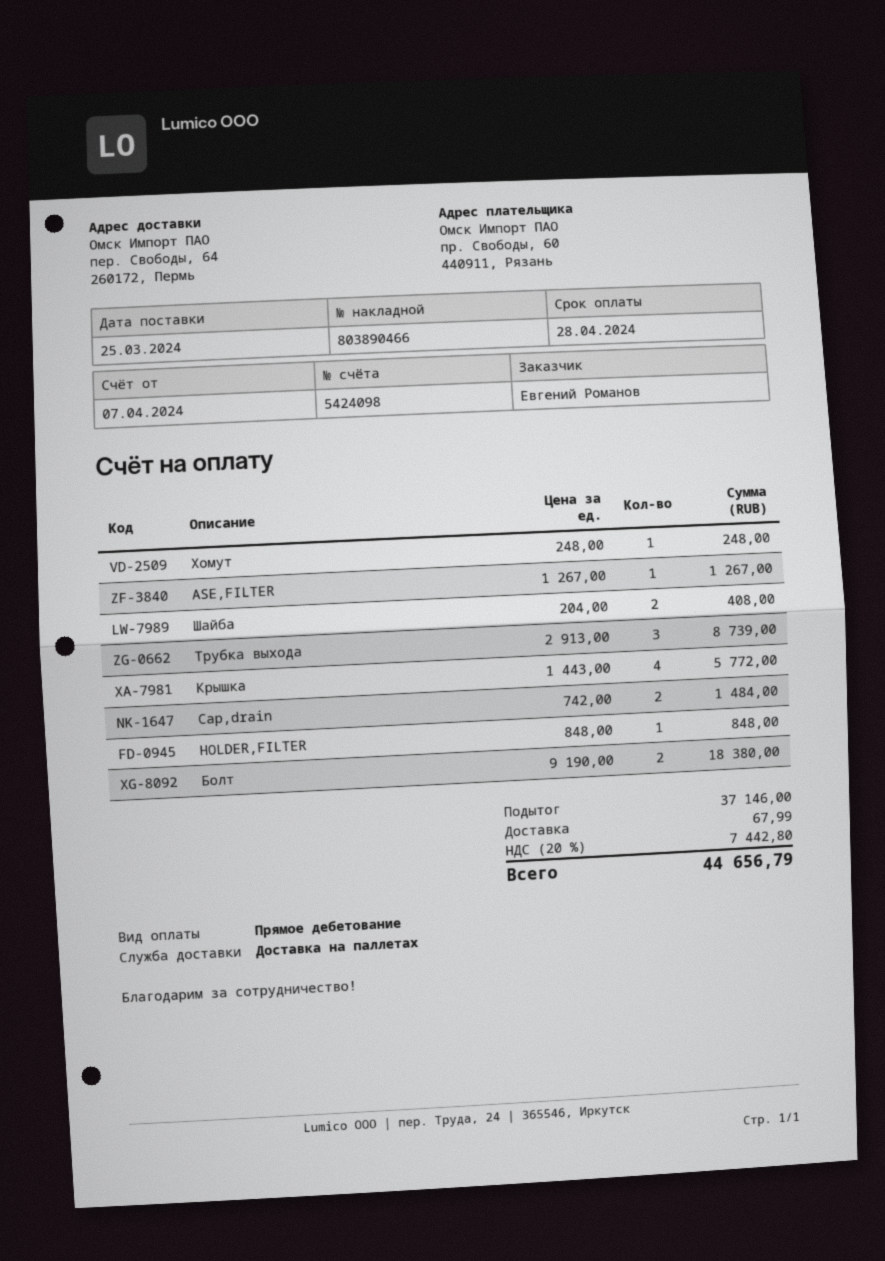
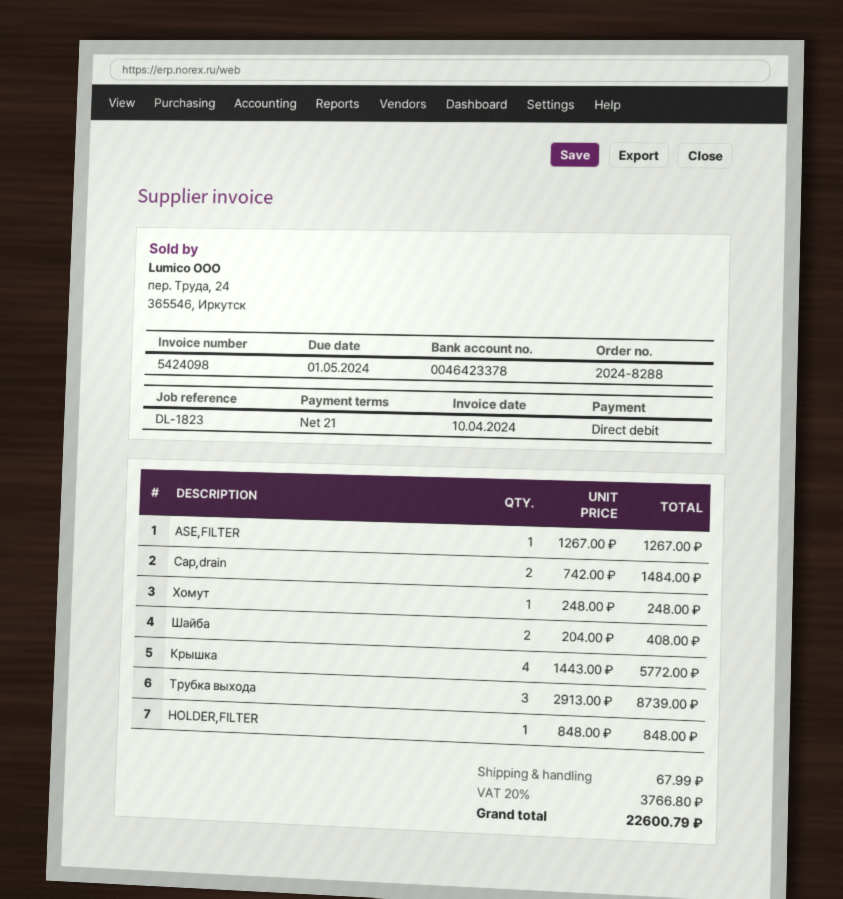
invoice date: 2024-04-07 -> 2024-04-10
due date: 2024-04-28 -> 2024-05-01
Болт: 2 x 9190.00 = 18380.00 -> none
tax: 20% = 7442.80 -> 20% = 3766.80
total: 44656.79 -> 22600.79

